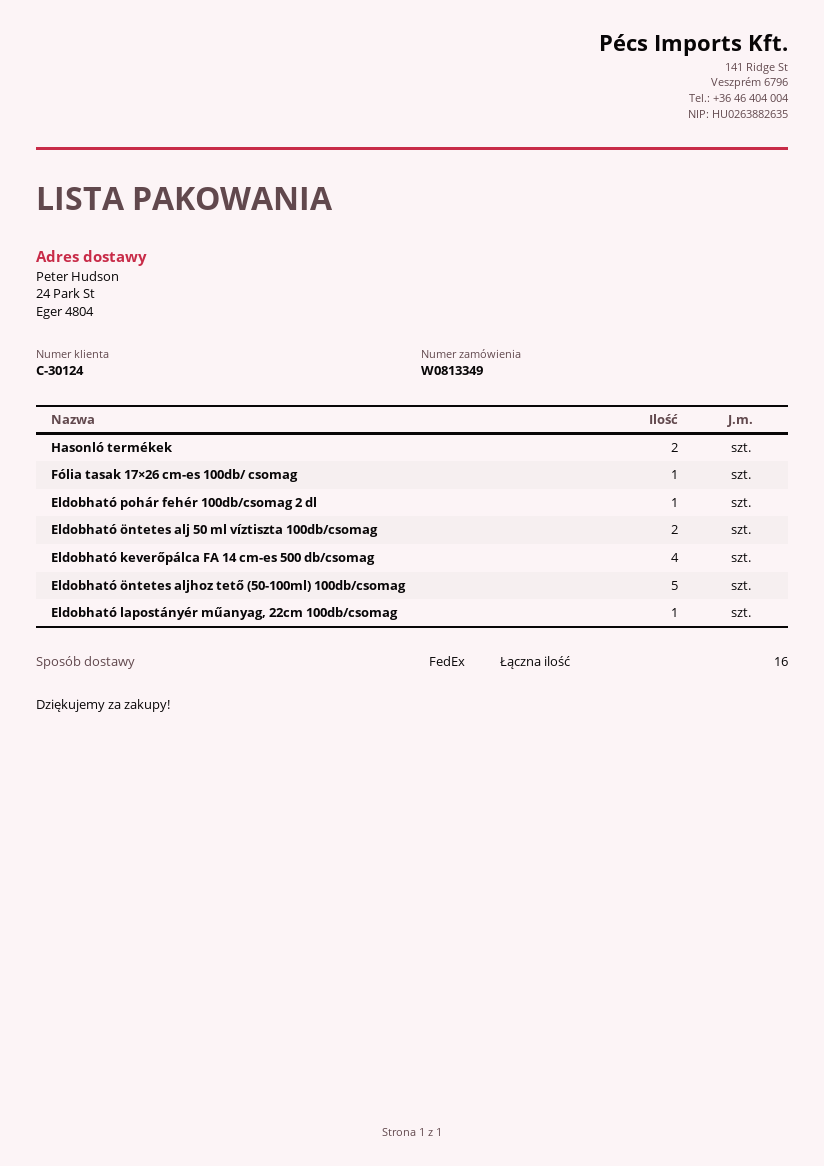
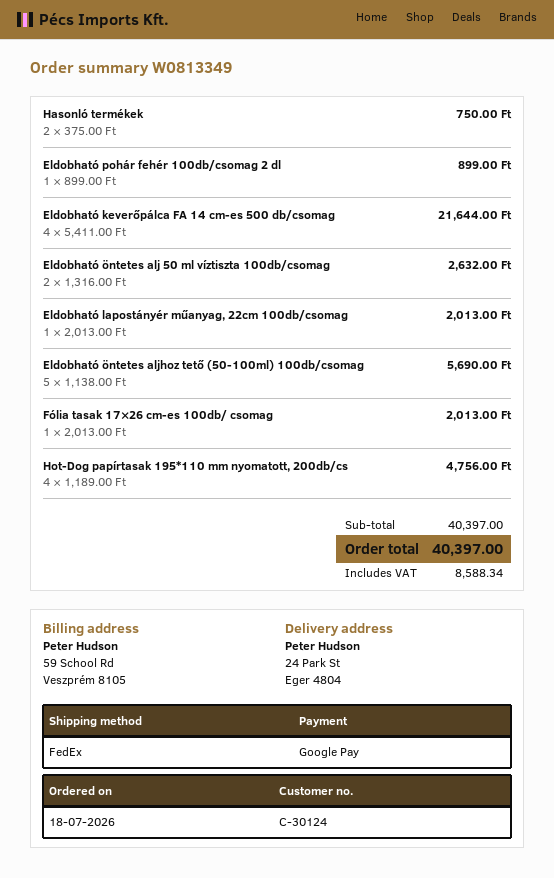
Hot-Dog papírtasak 195*110 mm nyomatott, 200db/cs: none -> 4

